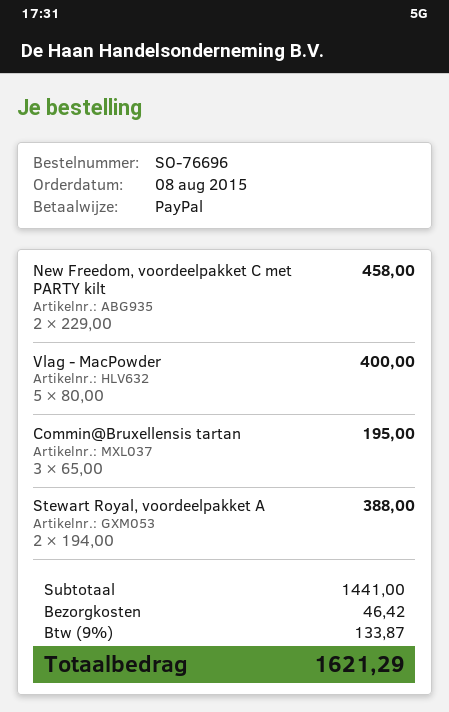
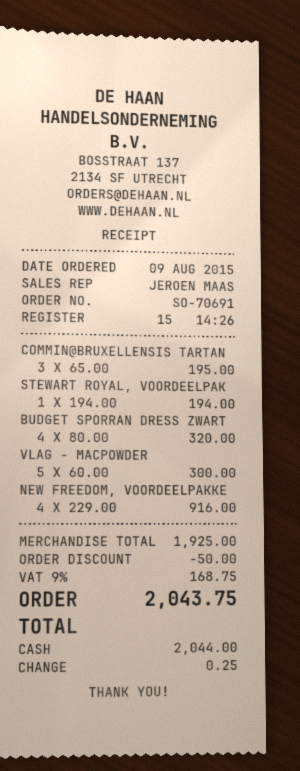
order number: SO-76696 -> SO-70691
order date: 2015-08-08 -> 2015-08-09
payment method: PayPal -> cash
New Freedom, voordeelpakket C met PARTY kilt: 2 x 229.00 = 458.00 -> 4 x 229.00 = 916.00
Vlag - MacPowder: 5 x 80.00 = 400.00 -> 5 x 60.00 = 300.00
Stewart Royal, voordeelpakket A: 2 x 194.00 = 388.00 -> 1 x 194.00 = 194.00
BUDGET SPORRAN DRESS ZWART: none -> 4 x 80.00 = 320.00
subtotal: 1441.00 -> 1925.00
discount: none -> 50.00
shipping: 46.42 -> none
tax: 9% = 133.87 -> 9% = 168.75
total: 1621.29 -> 2043.75

